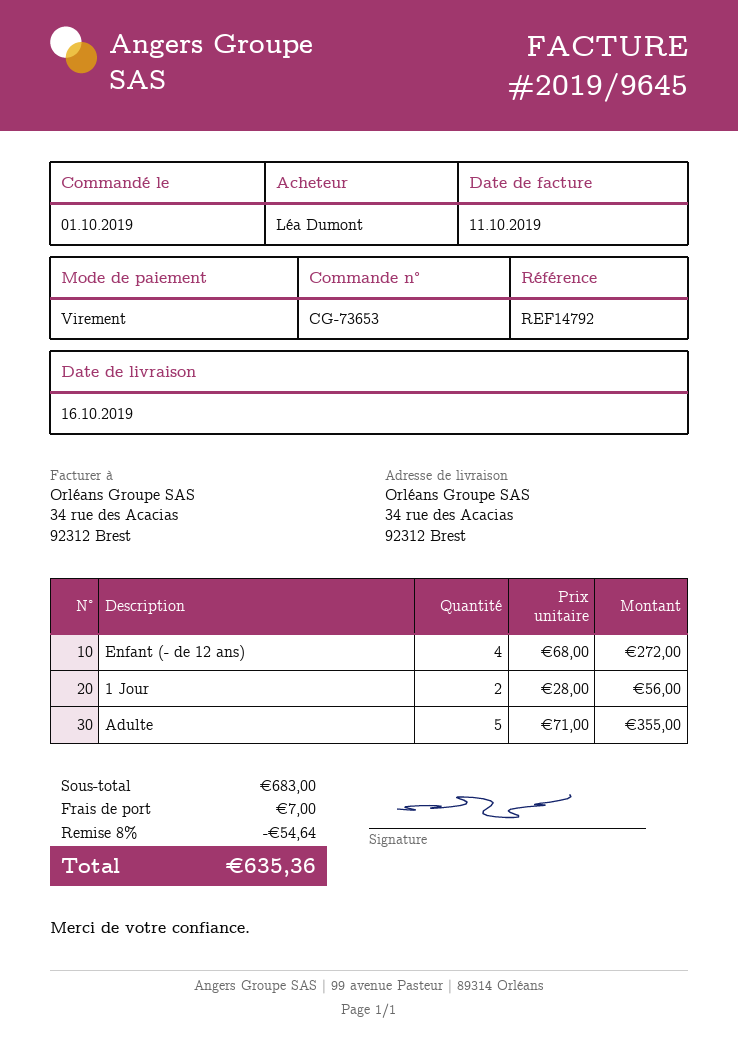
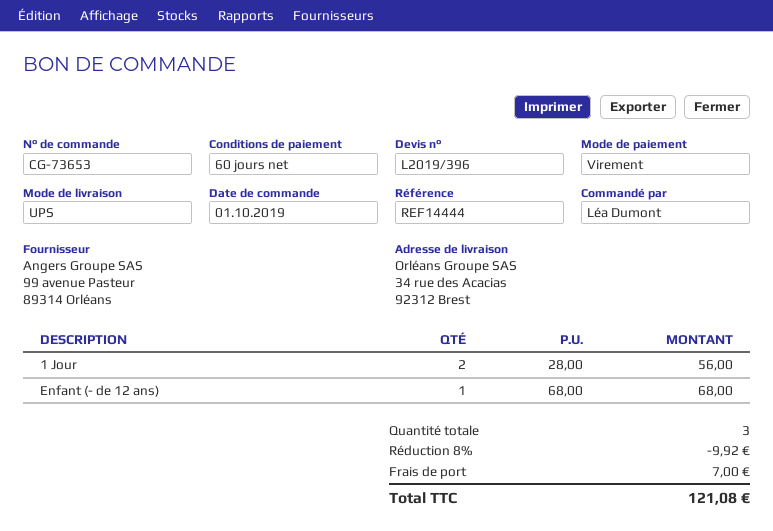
reference: REF14792 -> REF14444
Enfant (- de 12 ans): 4 x 68.00 = 272.00 -> 1 x 68.00 = 68.00
Adulte: 5 x 71.00 = 355.00 -> none
discount: 8% = 54.64 -> 8% = 9.92
total: 635.36 -> 121.08

